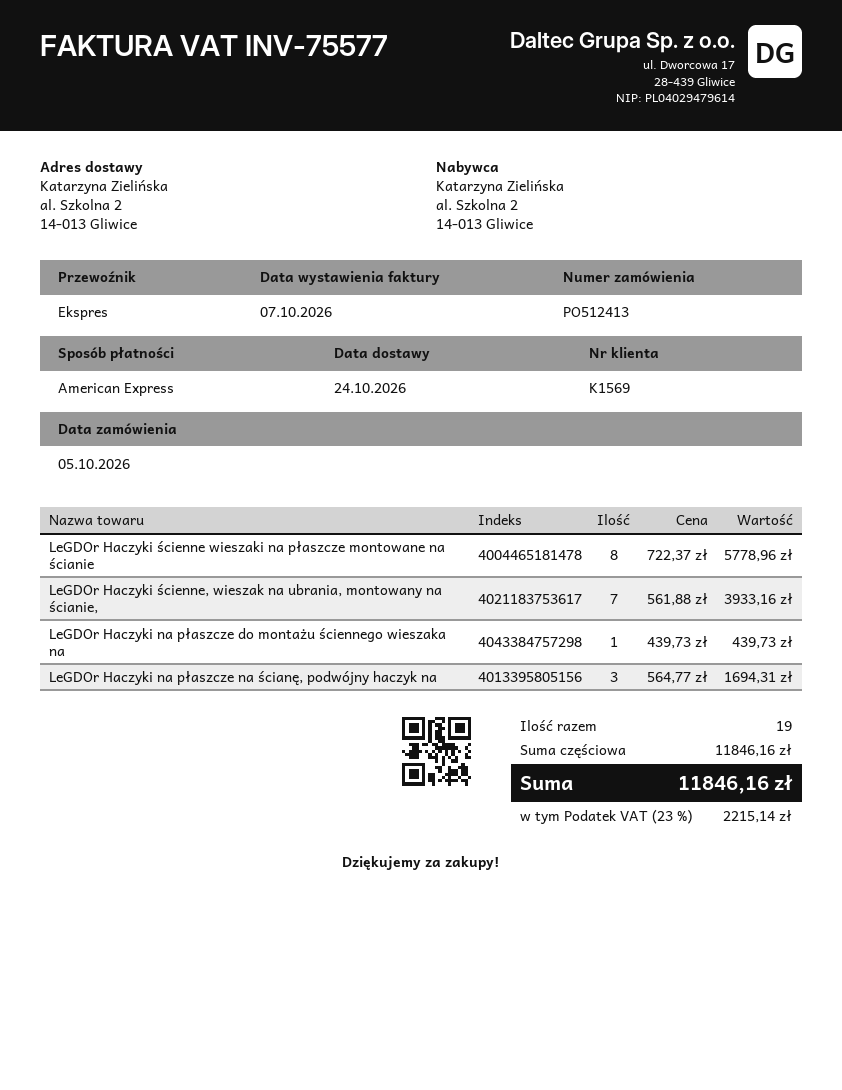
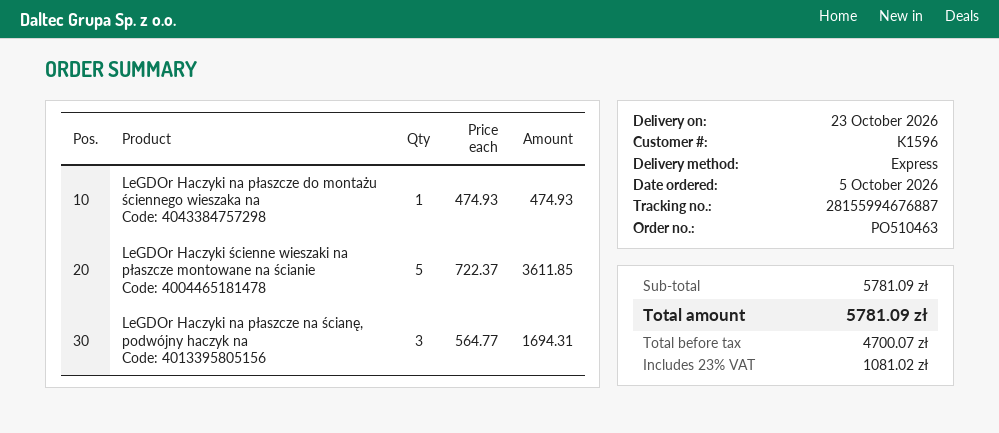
order number: PO512413 -> PO510463
delivery date: 2026-10-24 -> 2026-10-23
customer number: K1569 -> K1596
LeGDOr Haczyki ścienne wieszaki na płaszcze montowane na ścianie: 8 x 722.37 = 5778.96 -> 5 x 722.37 = 3611.85
LeGDOr Haczyki ścienne, wieszak na ubrania, montowany na ścianie,: 7 x 561.88 = 3933.16 -> none
LeGDOr Haczyki na płaszcze do montażu ściennego wieszaka na: 1 x 439.73 = 439.73 -> 1 x 474.93 = 474.93
subtotal: 11846.16 -> 5781.09
tax: 23% = 2215.14 -> 23% = 1081.02
total: 11846.16 -> 5781.09

